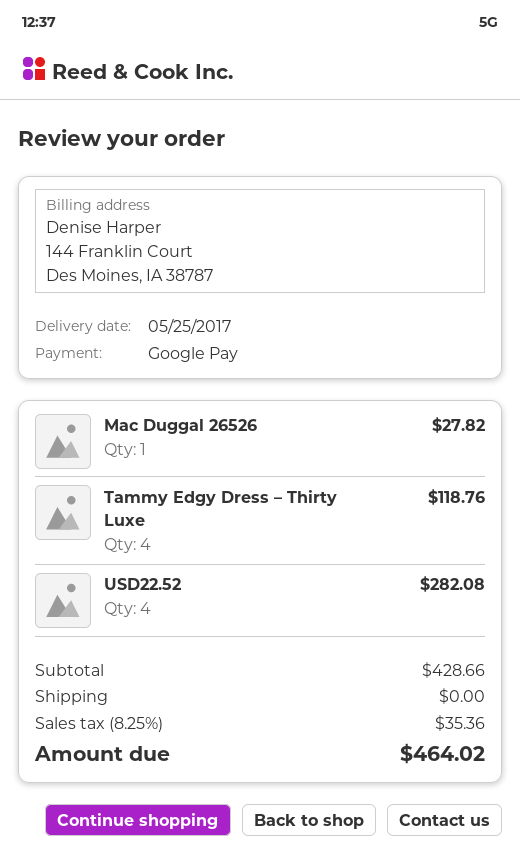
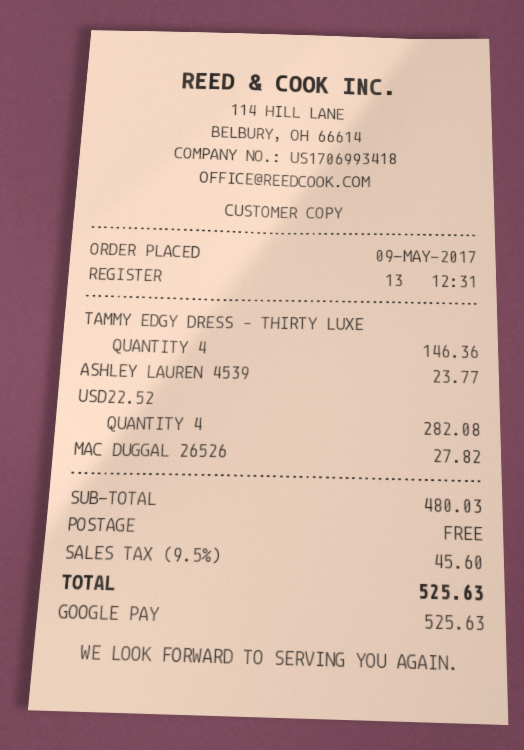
Tammy Edgy Dress – Thirty Luxe: 4 for 118.76 -> 4 for 146.36
ASHLEY LAUREN 4539: none -> 1 for 23.77
subtotal: 428.66 -> 480.03
tax: 8.25% = 35.36 -> 9.5% = 45.60
total: 464.02 -> 525.63

